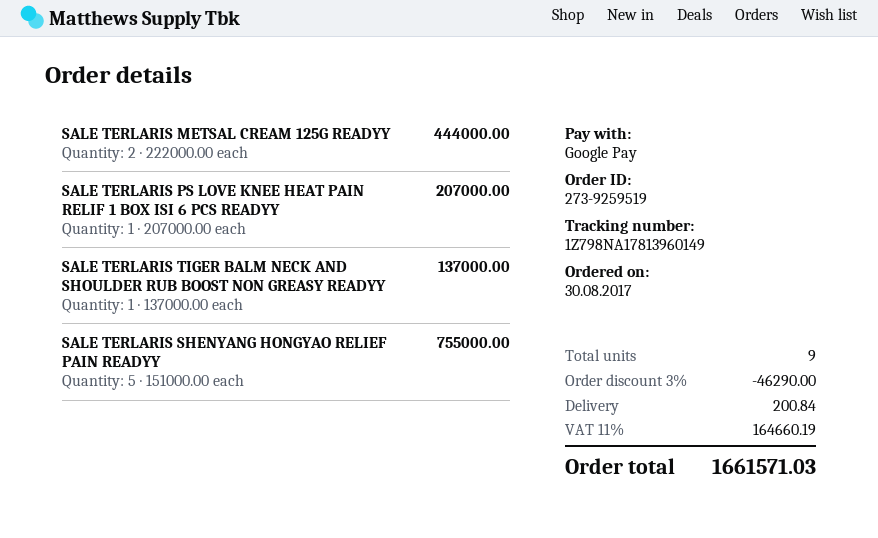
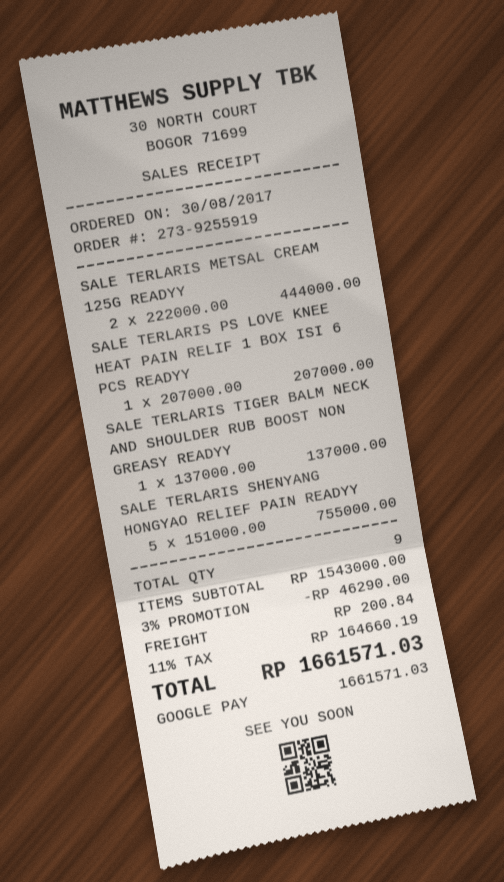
order number: 273-9259519 -> 273-9255919

